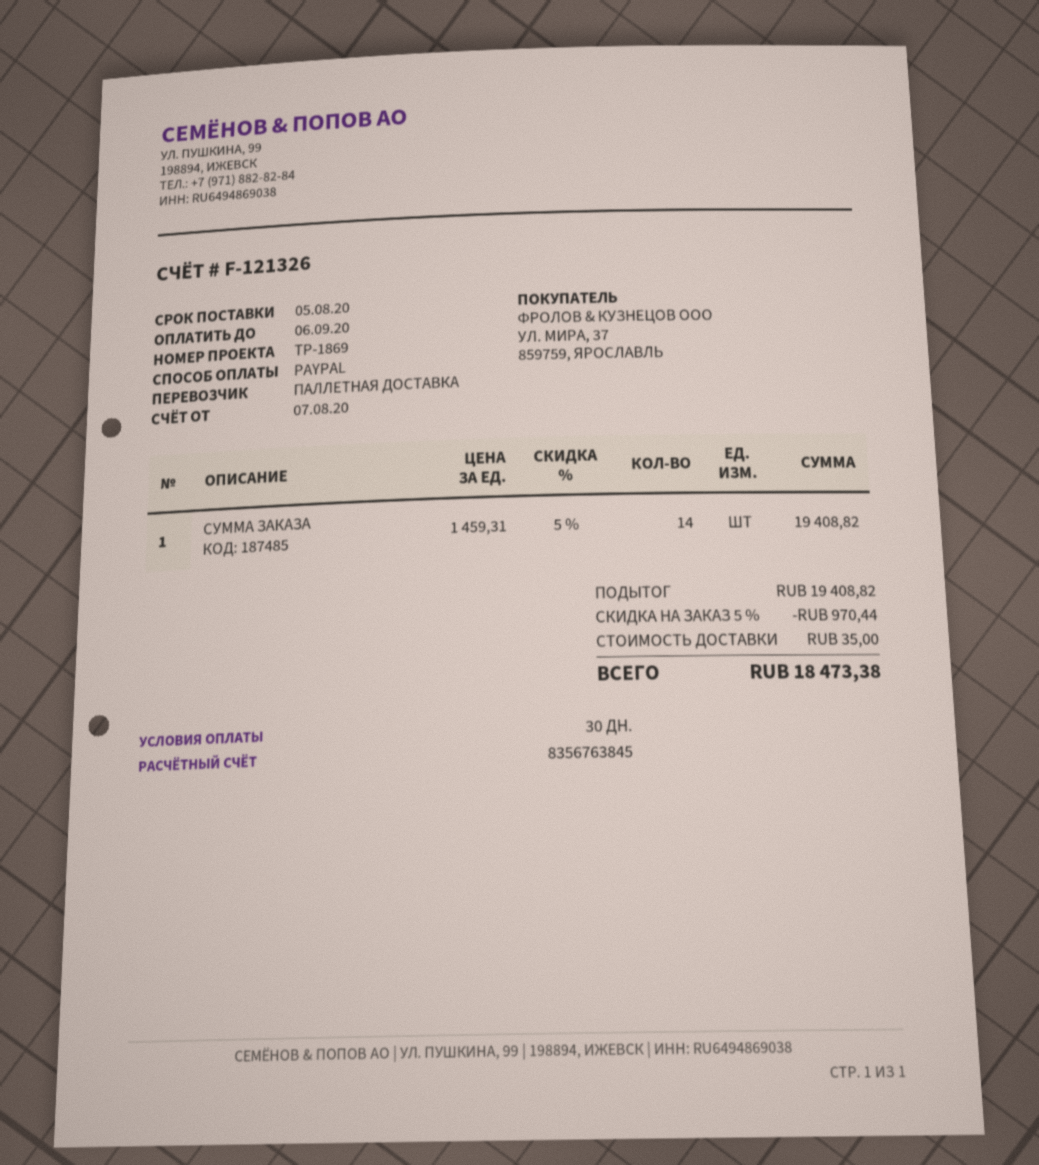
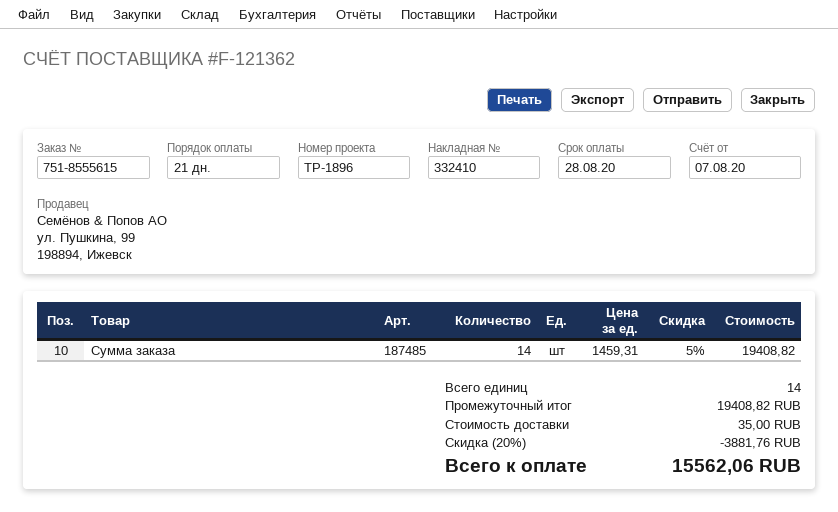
invoice number: F-121326 -> F-121362
payment terms: 30 days -> 21 days
due date: 2020-09-06 -> 2020-08-28
reference: TP-1869 -> TP-1896
discount: 5% = 970.44 -> 20% = 3881.76
total: 18473.38 -> 15562.06

